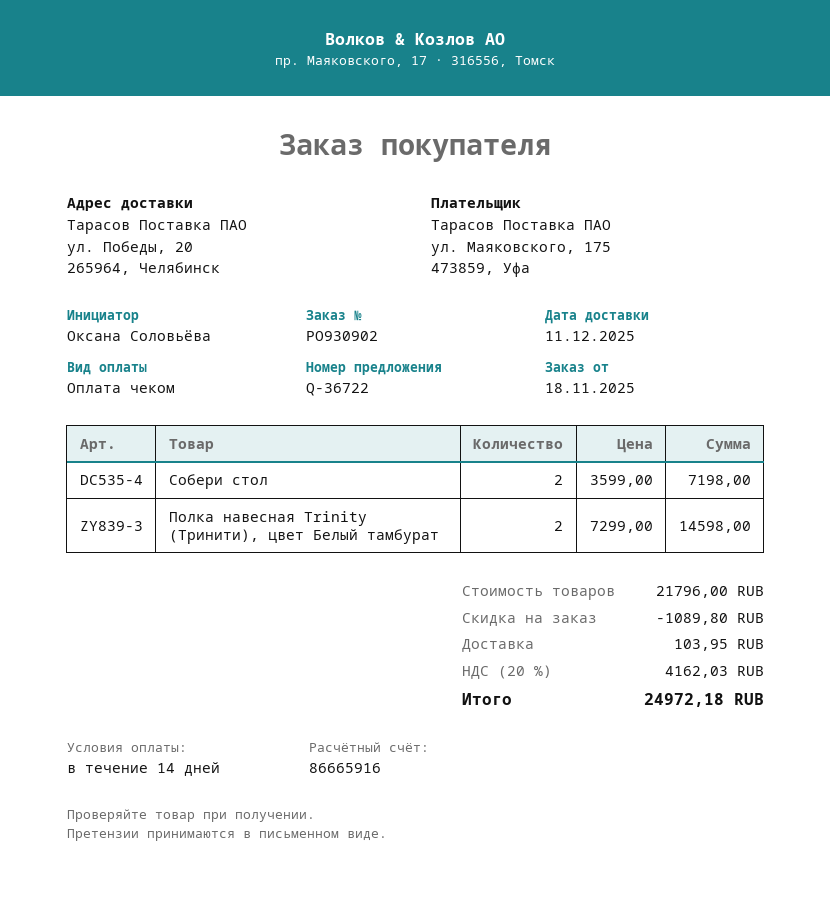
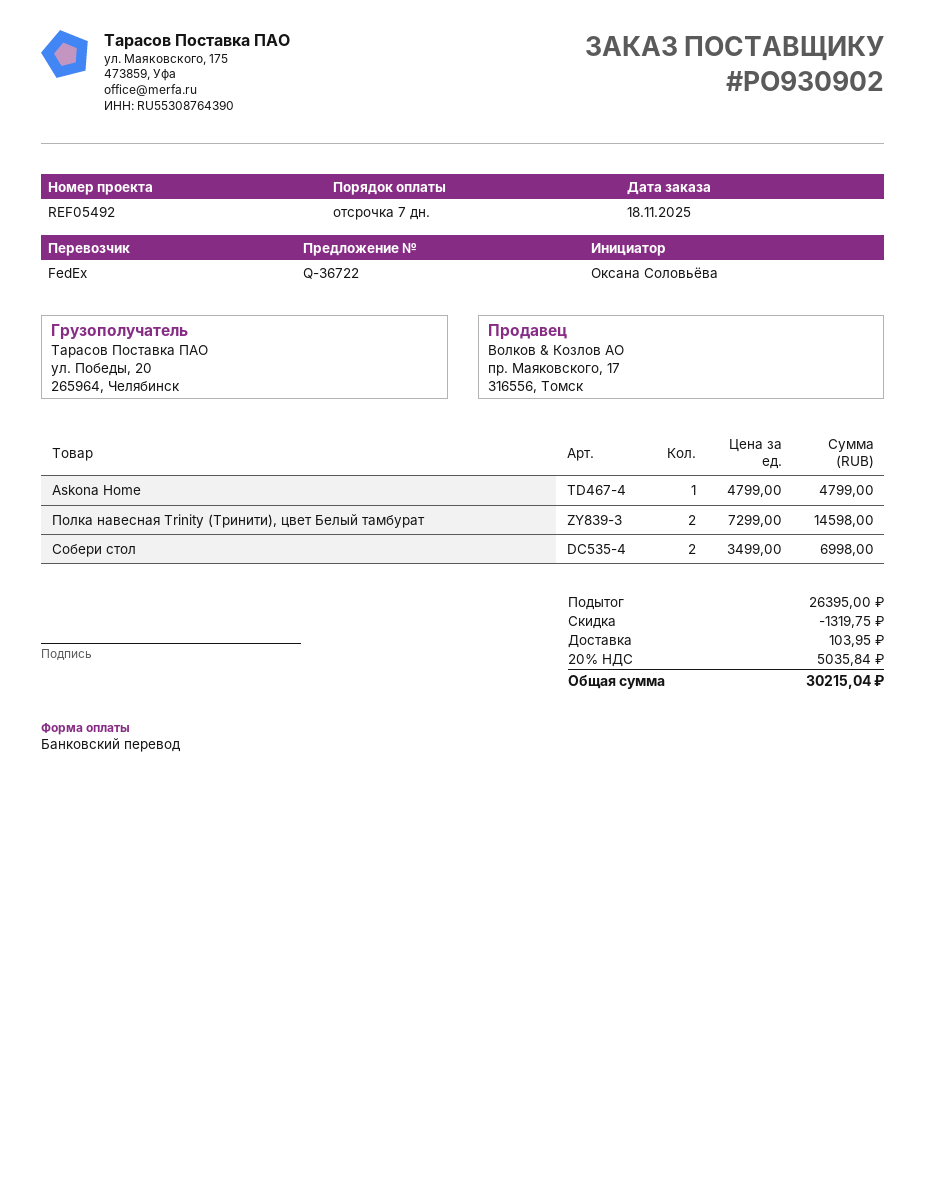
payment terms: 14 days -> 7 days
payment method: cheque -> bank transfer
Собери стол: 2 x 3599.00 = 7198.00 -> 2 x 3499.00 = 6998.00
Askona Home: none -> 1 x 4799.00 = 4799.00
subtotal: 21796.00 -> 26395.00
discount: 1089.80 -> 1319.75
tax: 20% = 4162.03 -> 20% = 5035.84
total: 24972.18 -> 30215.04

